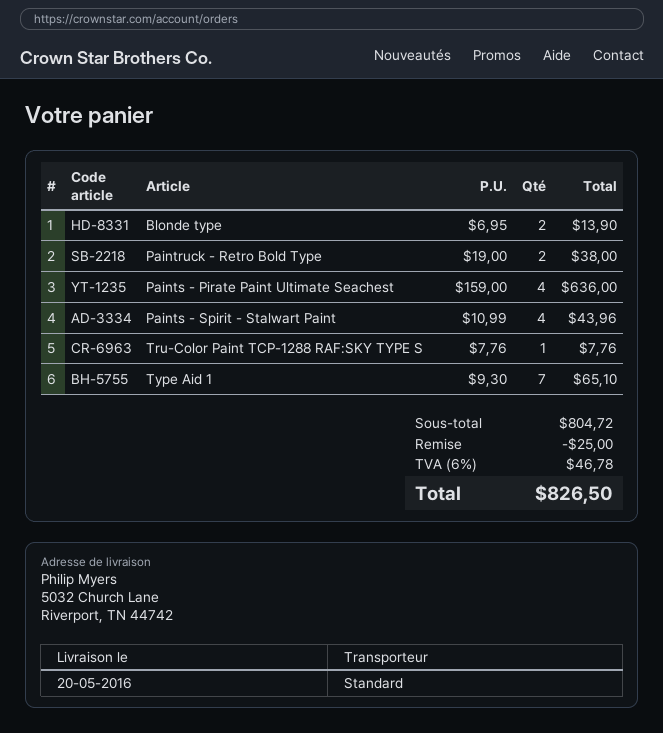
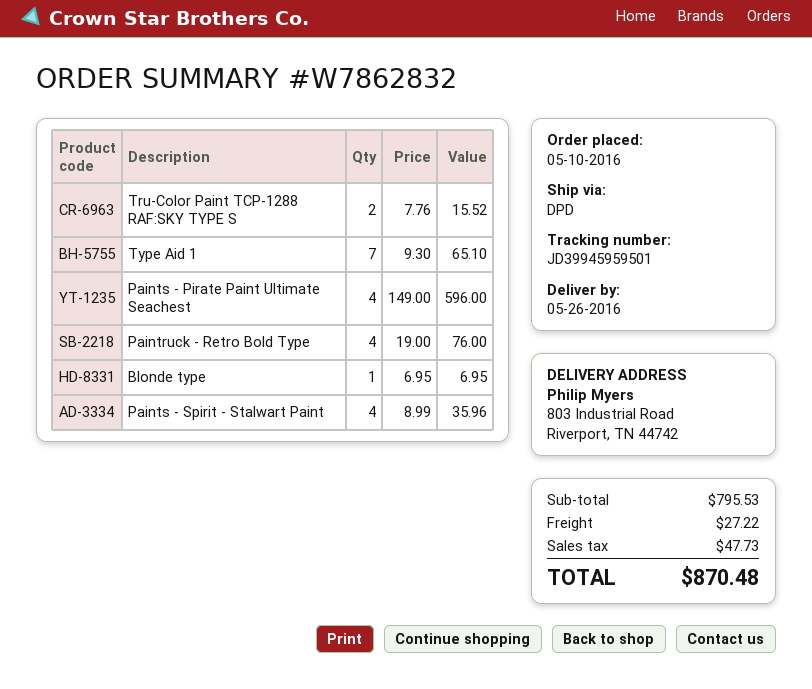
delivery date: 2016-05-20 -> 2016-05-26
shipping method: standard -> DPD
ship to: 5032 Church Lane, Riverport, TN 44742 -> 803 Industrial Road, Riverport, TN 44742
Blonde type: 2 x 6.95 = 13.90 -> 1 x 6.95 = 6.95
Paintruck - Retro Bold Type: 2 x 19.00 = 38.00 -> 4 x 19.00 = 76.00
Paints - Pirate Paint Ultimate Seachest: 4 x 159.00 = 636.00 -> 4 x 149.00 = 596.00
Paints - Spirit - Stalwart Paint: 4 x 10.99 = 43.96 -> 4 x 8.99 = 35.96
Tru-Color Paint TCP-1288 RAF:SKY TYPE S: 1 x 7.76 = 7.76 -> 2 x 7.76 = 15.52
subtotal: 804.72 -> 795.53
discount: 25.00 -> none
shipping: none -> 27.22
tax: 46.78 -> 47.73
total: 826.50 -> 870.48

